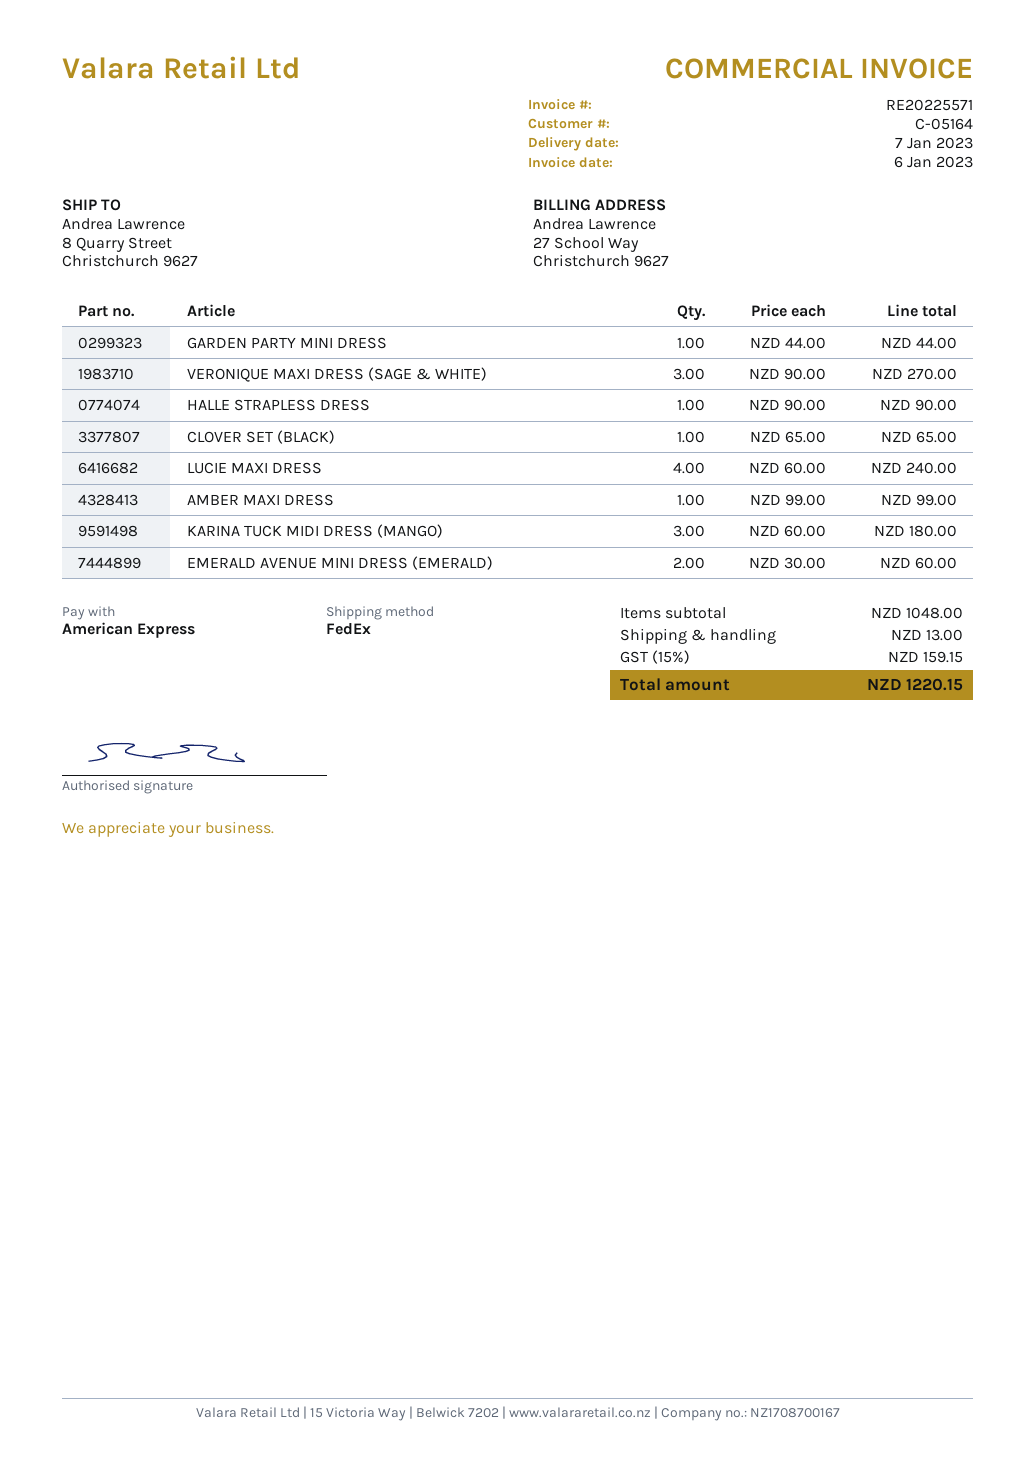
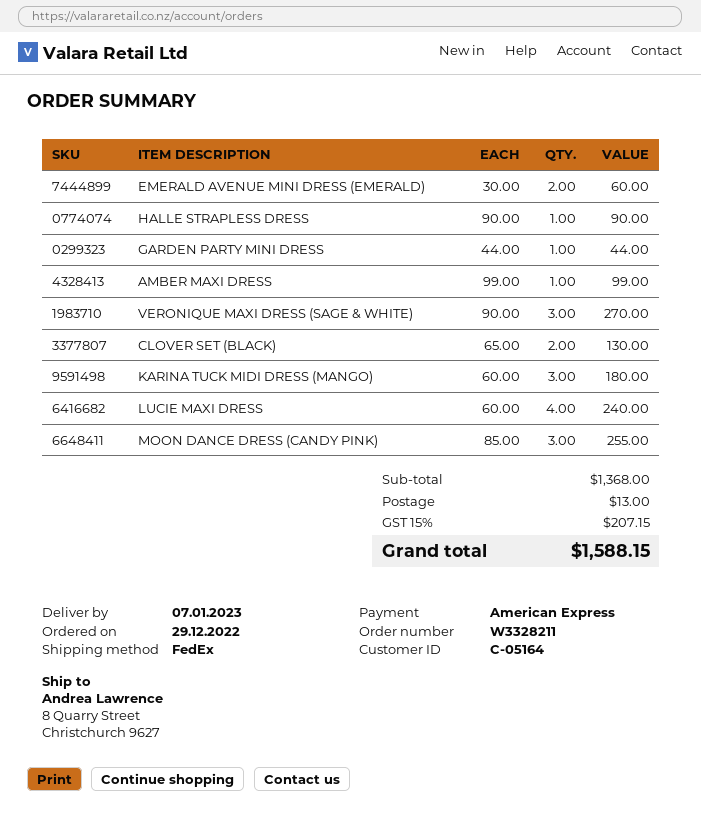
CLOVER SET (BLACK): 1 x 65.00 = 65.00 -> 2 x 65.00 = 130.00
MOON DANCE DRESS (CANDY PINK): none -> 3 x 85.00 = 255.00
subtotal: 1048.00 -> 1368.00
tax: 15% = 159.15 -> 15% = 207.15
total: 1220.15 -> 1588.15

